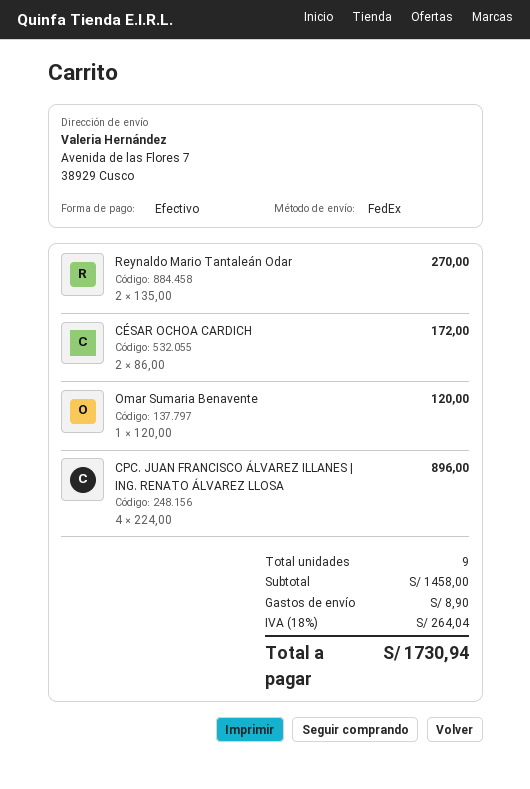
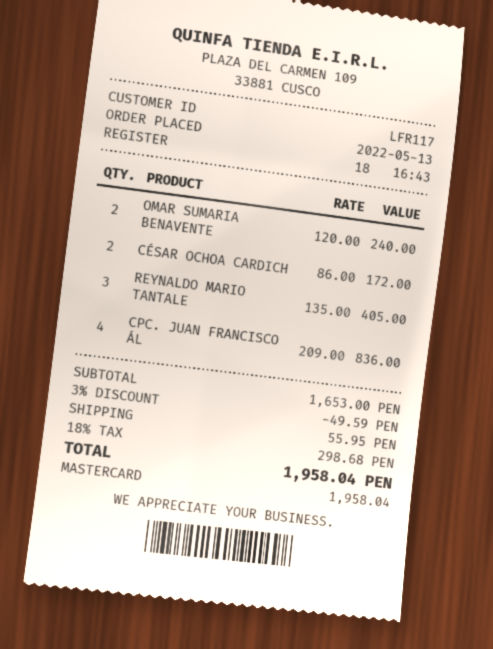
payment method: cash -> Mastercard
Reynaldo Mario Tantaleán Odar: 2 x 135.00 = 270.00 -> 3 x 135.00 = 405.00
Omar Sumaria Benavente: 1 x 120.00 = 120.00 -> 2 x 120.00 = 240.00
CPC. JUAN FRANCISCO ÁLVAREZ ILLANES | ING. RENATO ÁLVAREZ LLOSA: 4 x 224.00 = 896.00 -> 4 x 209.00 = 836.00
subtotal: 1458.00 -> 1653.00
discount: none -> 3% = 49.59
shipping: 8.90 -> 55.95
tax: 18% = 264.04 -> 18% = 298.68
total: 1730.94 -> 1958.04

